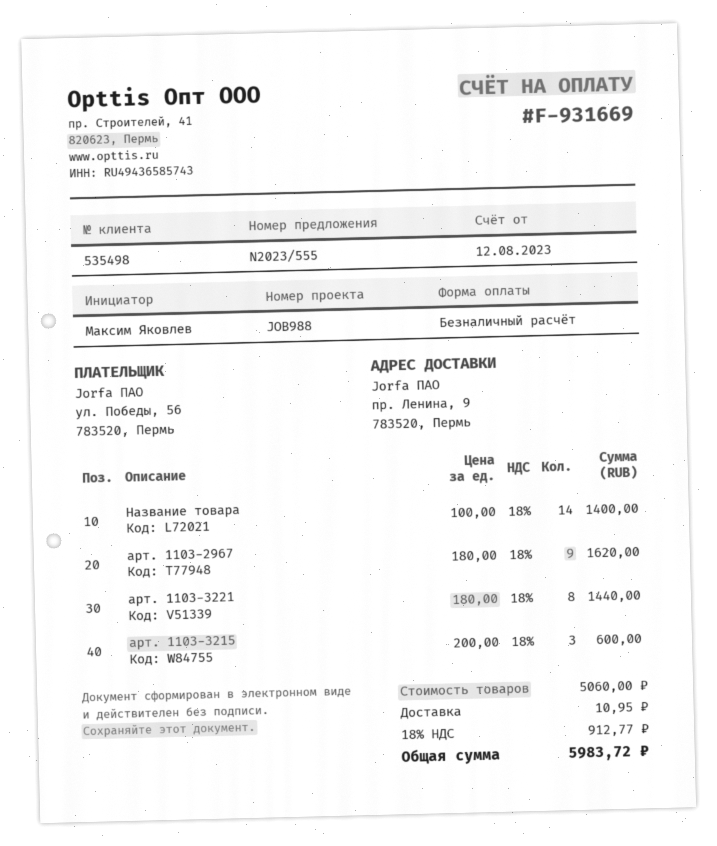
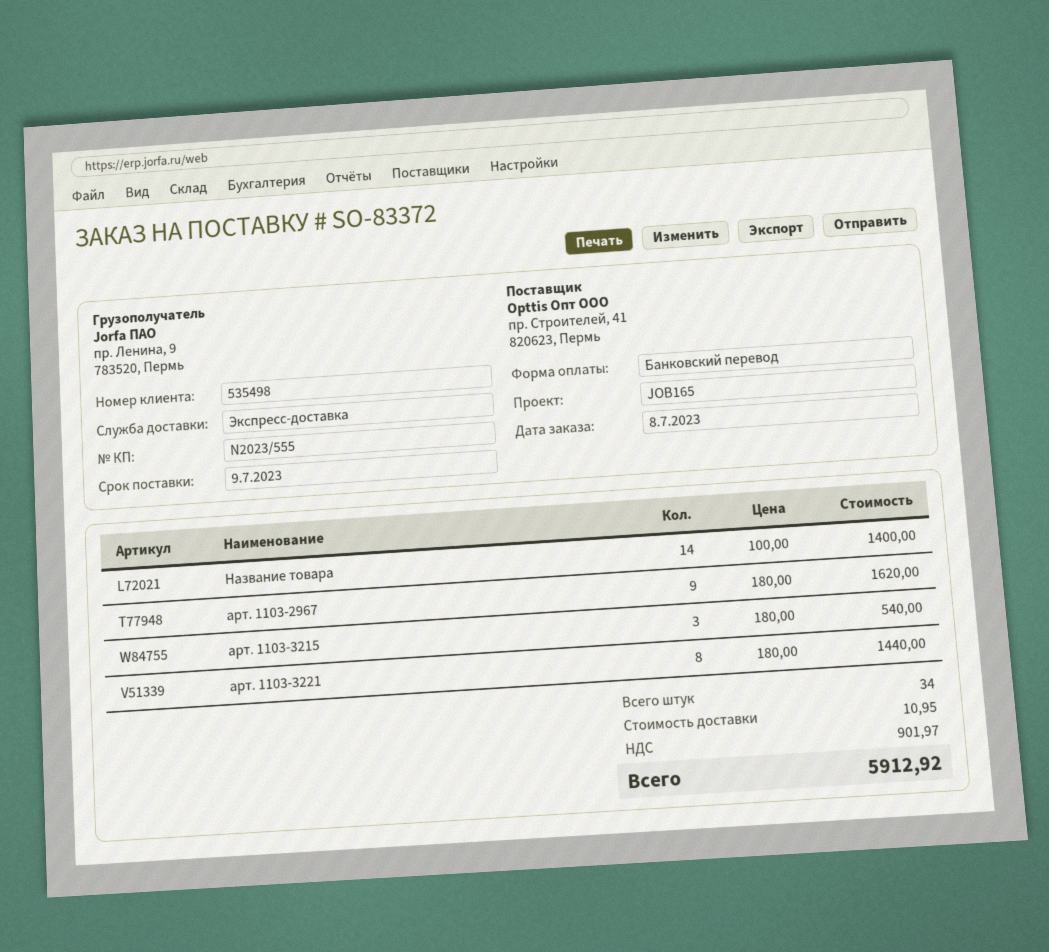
reference: JOB988 -> JOB165
арт. 1103-3215: 3 x 200.00 = 600.00 -> 3 x 180.00 = 540.00
tax: 912.77 -> 901.97
total: 5983.72 -> 5912.92

